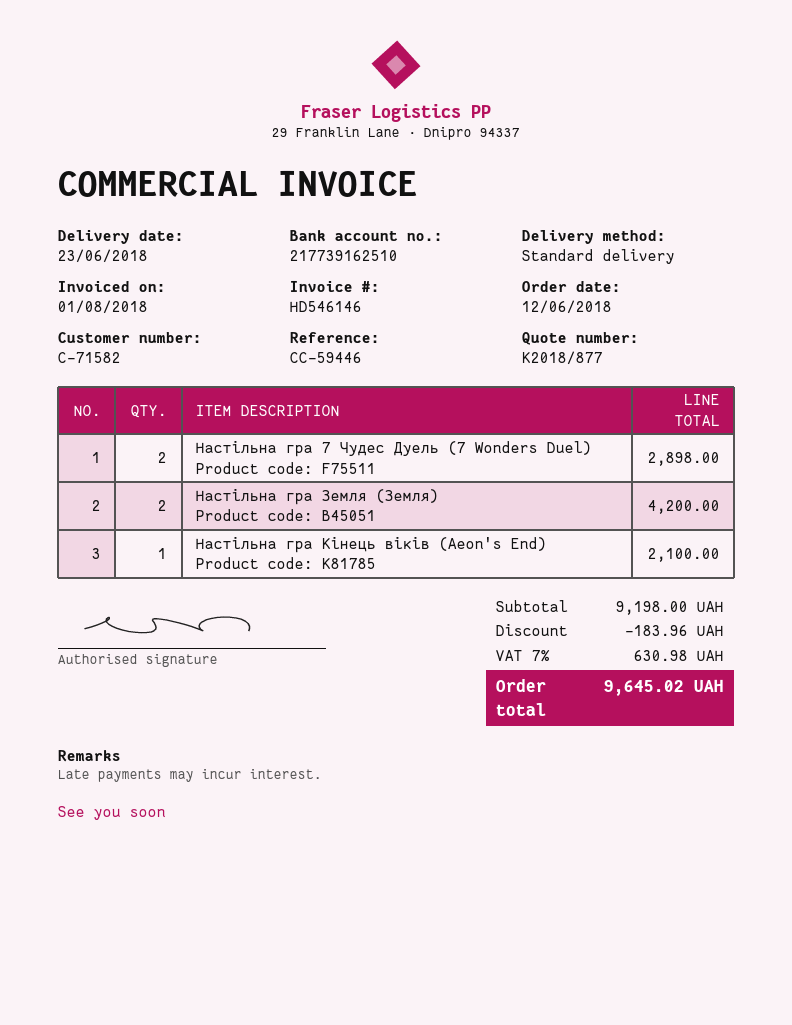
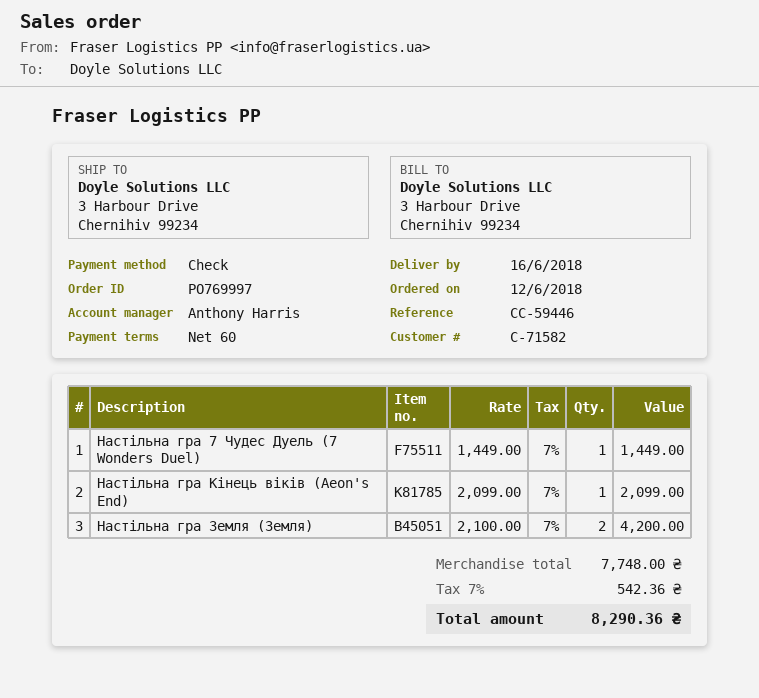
delivery date: 2018-06-23 -> 2018-06-16
Настільна гра 7 Чудес Дуель (7 Wonders Duel): 2 for 2898.00 -> 1 for 1449.00
Настільна гра Кінець віків (Aeon's End): 1 for 2100.00 -> 1 for 2099.00
subtotal: 9198.00 -> 7748.00
discount: 183.96 -> none
tax: 7% = 630.98 -> 7% = 542.36
total: 9645.02 -> 8290.36

